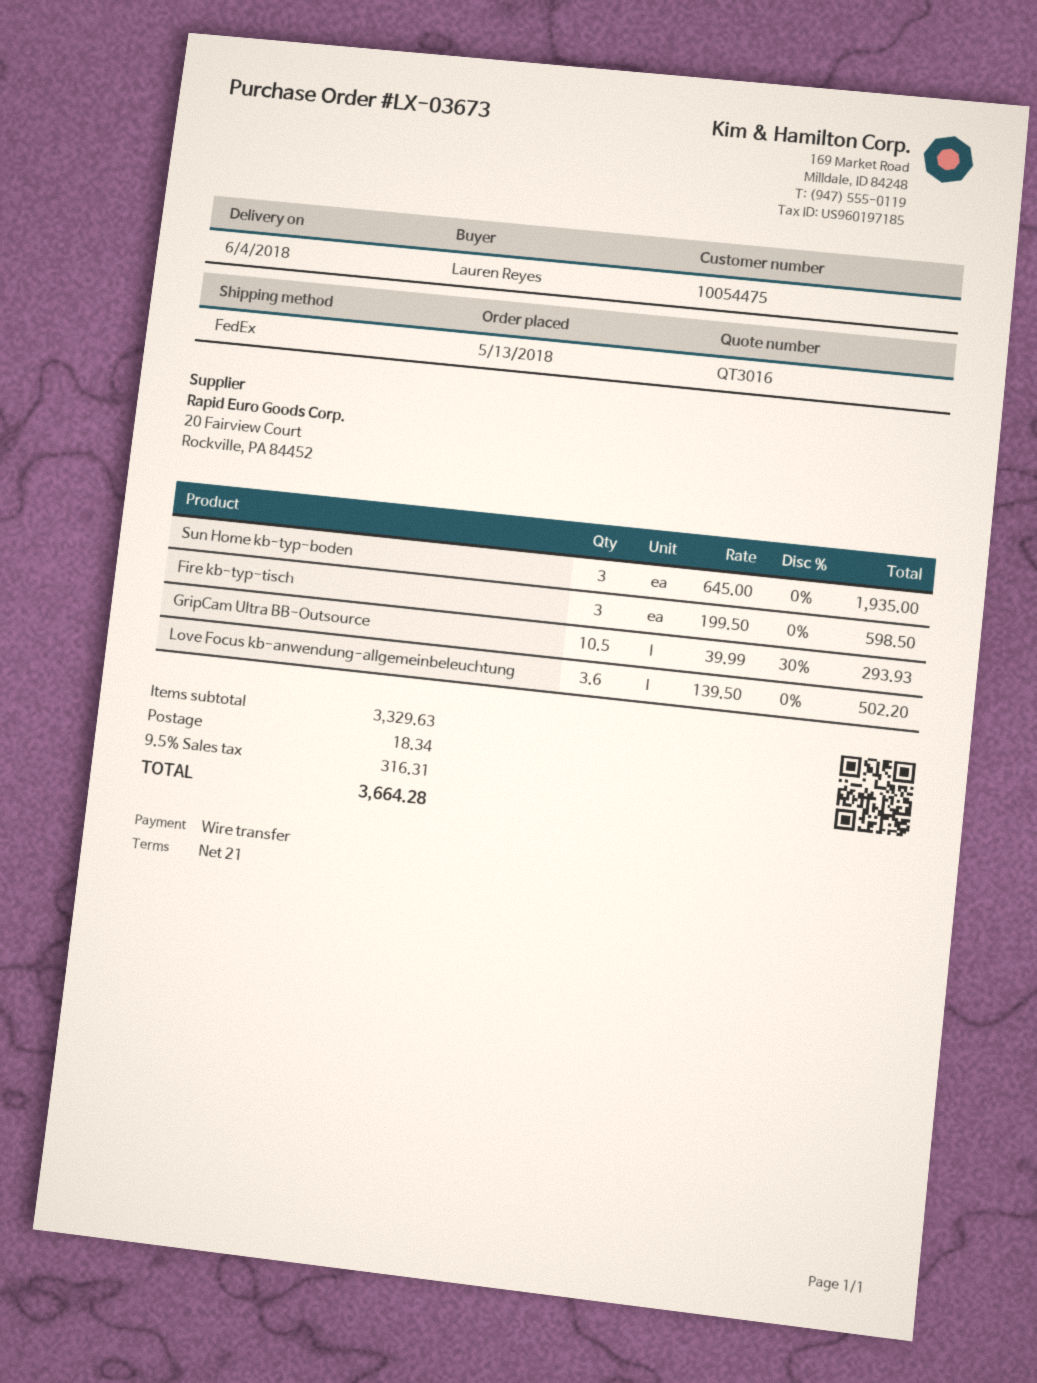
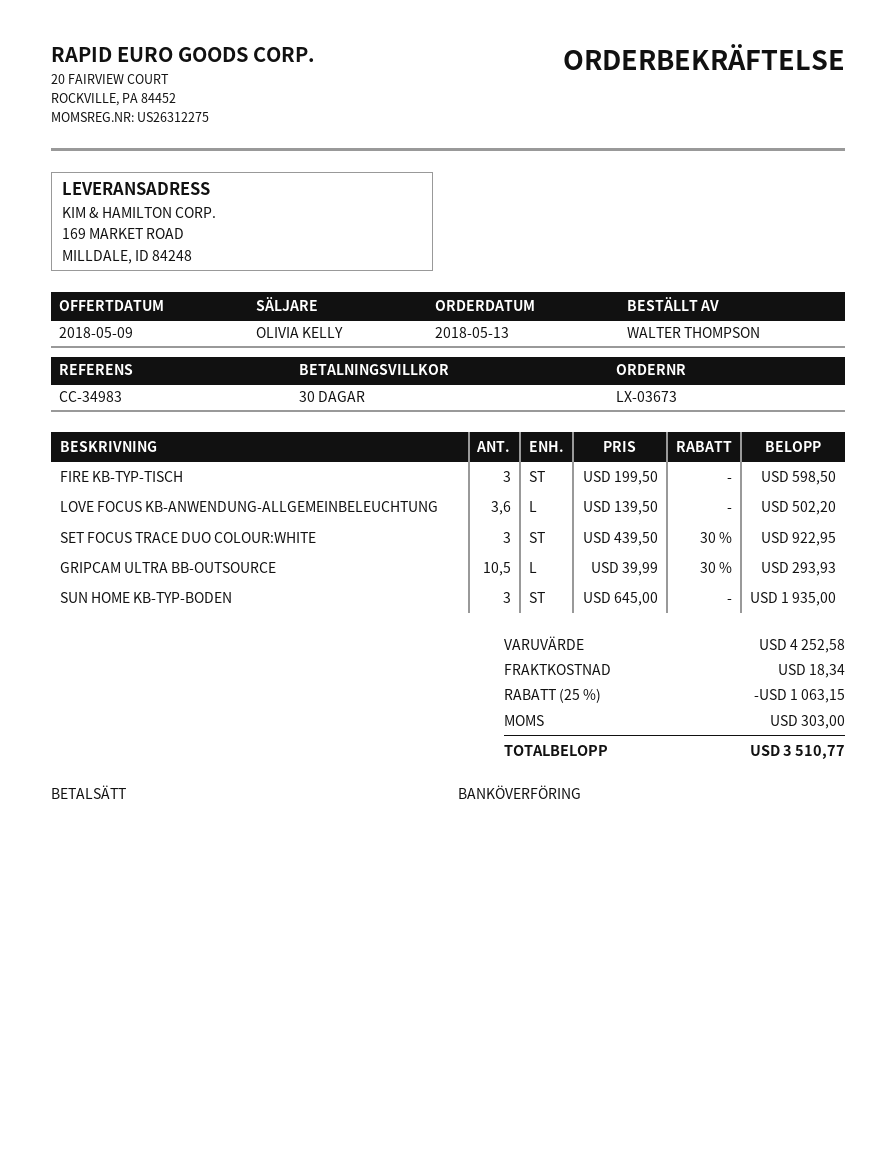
payment terms: 21 days -> 30 days
ordered by: Lauren Reyes -> WALTER THOMPSON
SET FOCUS TRACE DUO COLOUR:WHITE: none -> 3 x 439.50 - 30% = 922.95
subtotal: 3329.63 -> 4252.58
discount: none -> 25% = 1063.15
tax: 316.31 -> 303.00
total: 3664.28 -> 3510.77

